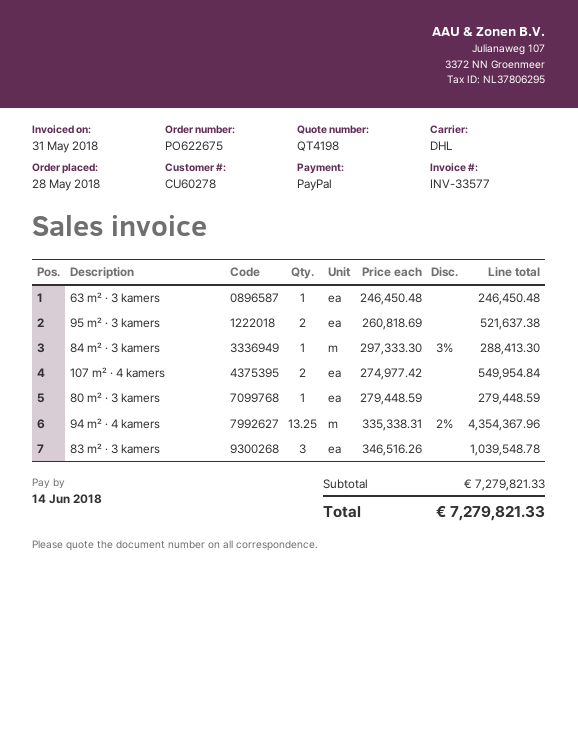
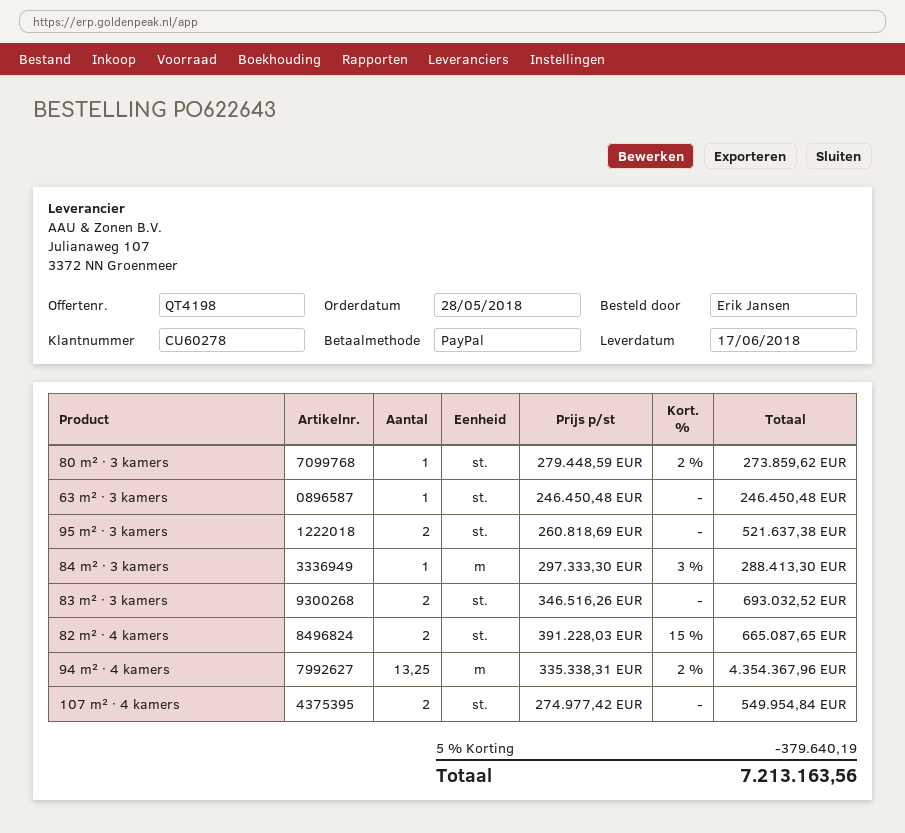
order number: PO622675 -> PO622643
80 m² · 3 kamers: 1 x 279448.59 = 279448.59 -> 1 x 279448.59 - 2% = 273859.62
83 m² · 3 kamers: 3 x 346516.26 = 1039548.78 -> 2 x 346516.26 = 693032.52
82 m² · 4 kamers: none -> 2 x 391228.03 - 15% = 665087.65
discount: none -> 5% = 379640.19
total: 7279821.33 -> 7213163.56

